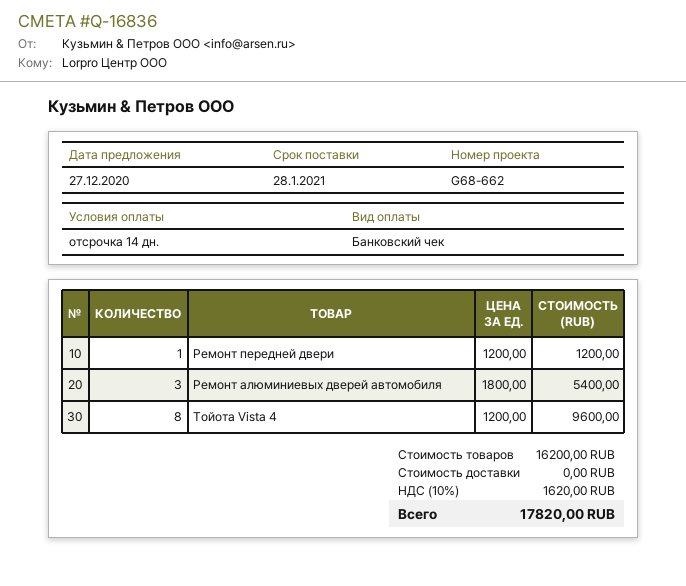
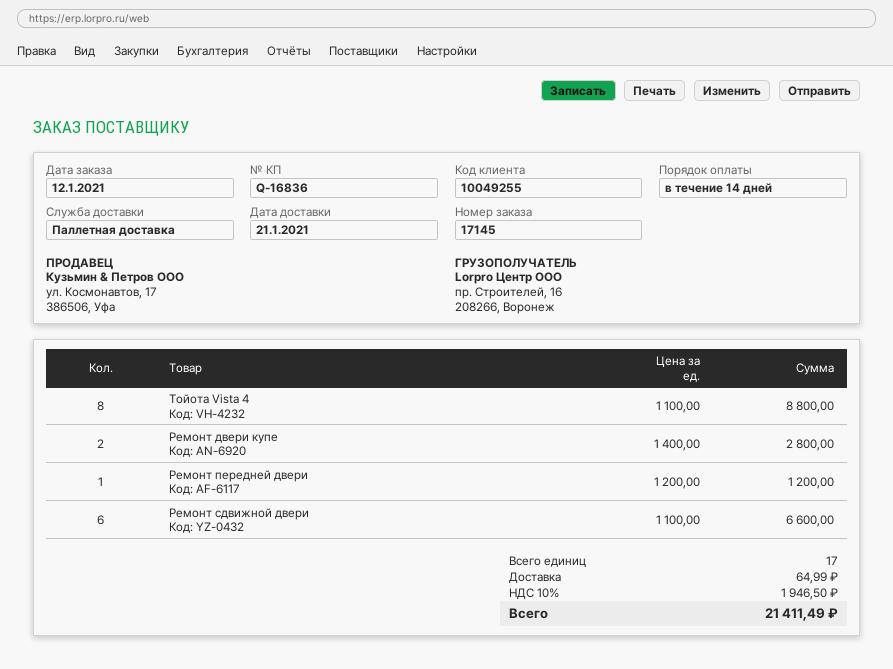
delivery date: 2021-01-28 -> 2021-01-21
Ремонт алюминиевых дверей автомобиля: 3 x 1800.00 = 5400.00 -> none
Тойота Vista 4: 8 x 1200.00 = 9600.00 -> 8 x 1100.00 = 8800.00
Ремонт двери купе: none -> 2 x 1400.00 = 2800.00
Ремонт сдвижной двери: none -> 6 x 1100.00 = 6600.00
shipping: 0.00 -> 64.99
tax: 10% = 1620.00 -> 10% = 1946.50
total: 17820.00 -> 21411.49

